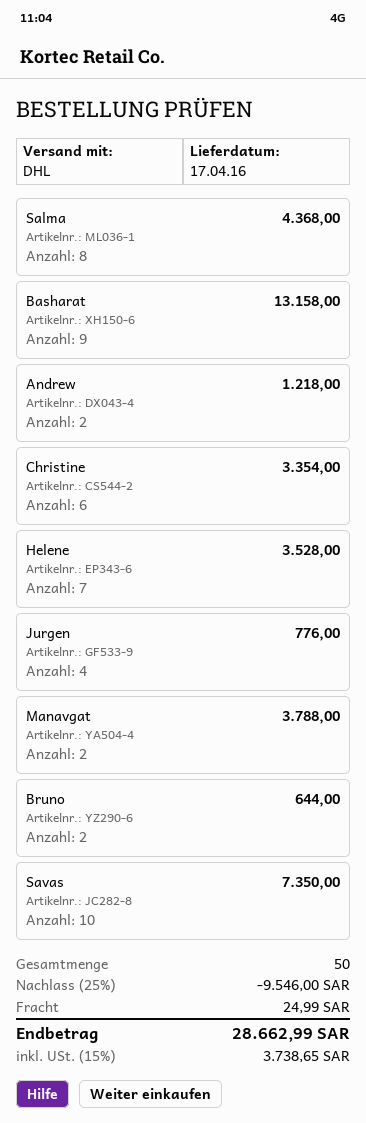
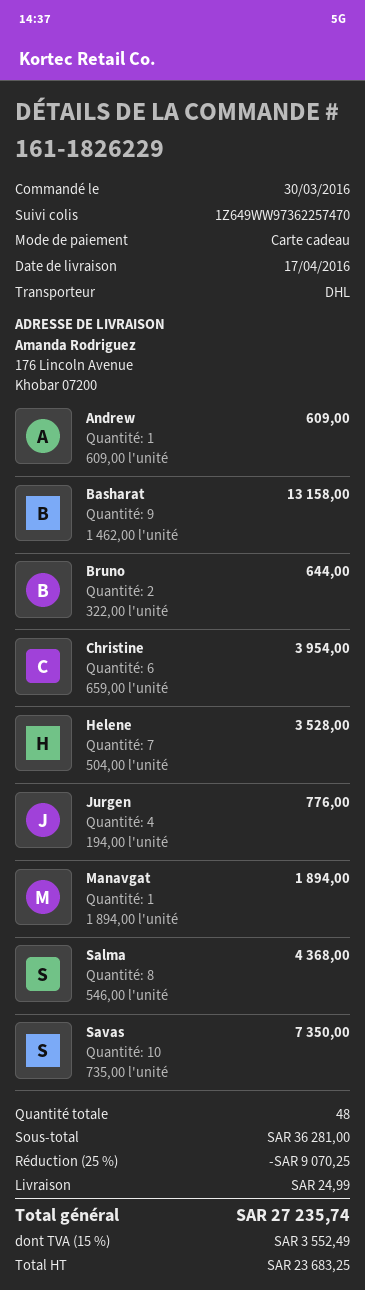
Andrew: 2 for 1218.00 -> 1 for 609.00
Christine: 6 for 3354.00 -> 6 for 3954.00
Manavgat: 2 for 3788.00 -> 1 for 1894.00
total quantity: 50 -> 48
discount: 25% = 9546.00 -> 25% = 9070.25
tax: 15% = 3738.65 -> 15% = 3552.49
total: 28662.99 -> 27235.74

